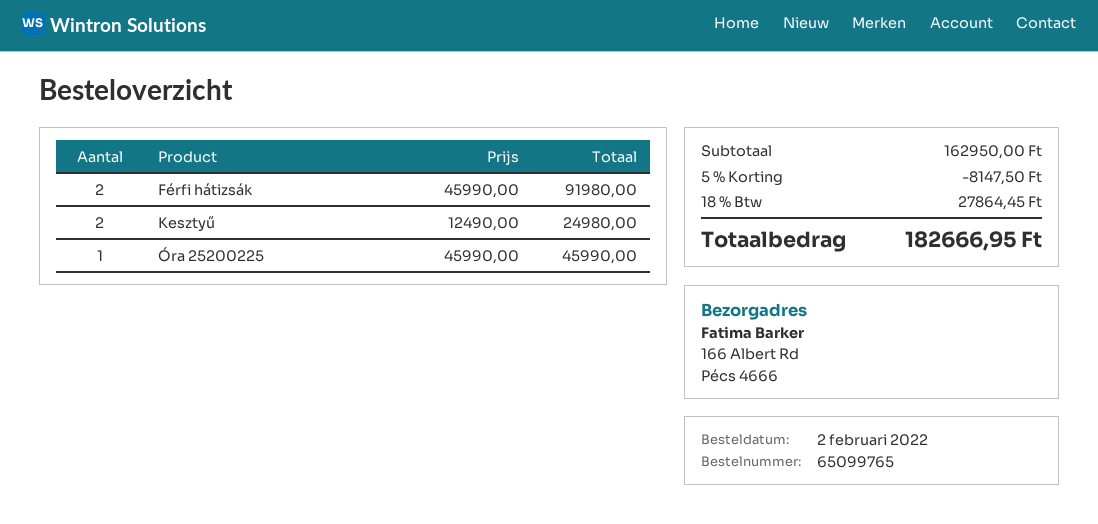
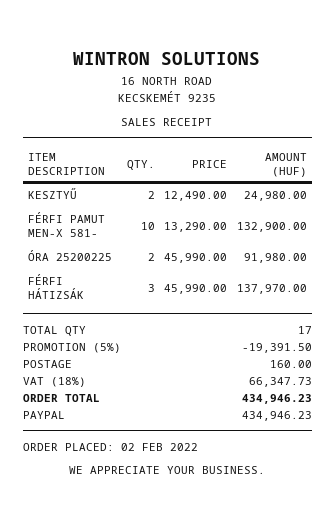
Férfi hátizsák: 2 x 45990.00 = 91980.00 -> 3 x 45990.00 = 137970.00
Óra 25200225: 1 x 45990.00 = 45990.00 -> 2 x 45990.00 = 91980.00
FÉRFI PAMUT MEN-X 581-: none -> 10 x 13290.00 = 132900.00
discount: 5% = 8147.50 -> 5% = 19391.50
shipping: none -> 160.00
tax: 18% = 27864.45 -> 18% = 66347.73
total: 182666.95 -> 434946.23

